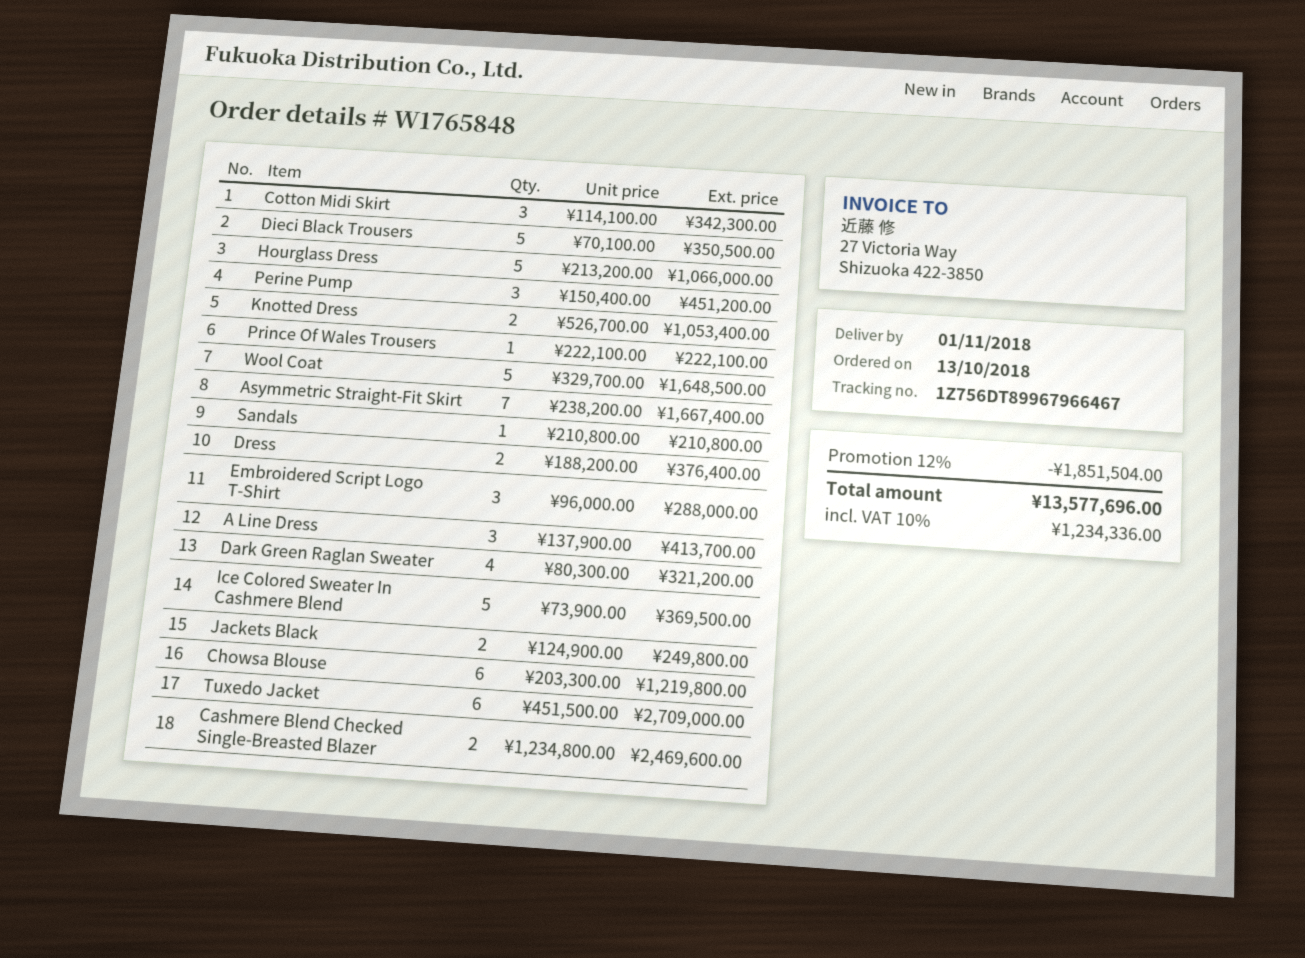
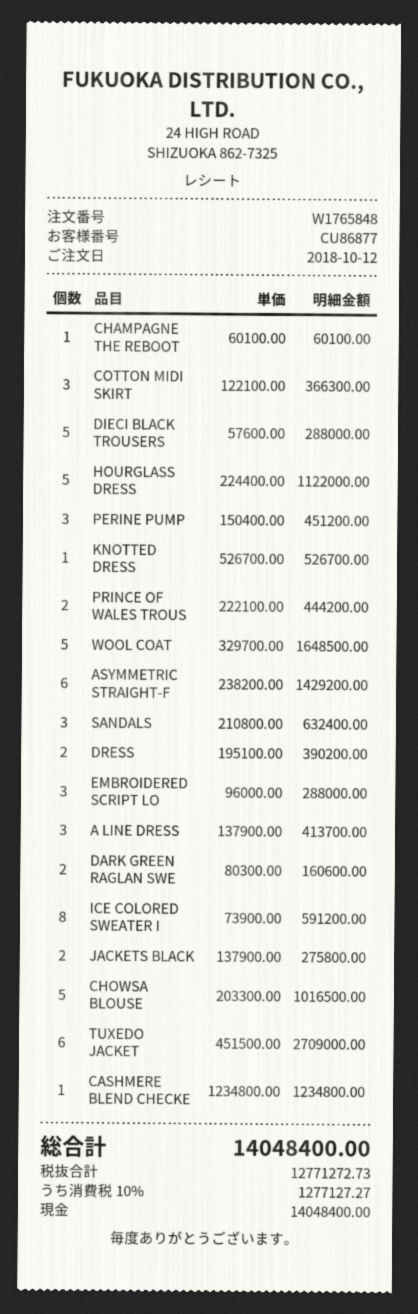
order date: 2018-10-13 -> 2018-10-12
Cotton Midi Skirt: 3 x 114100.00 = 342300.00 -> 3 x 122100.00 = 366300.00
Dieci Black Trousers: 5 x 70100.00 = 350500.00 -> 5 x 57600.00 = 288000.00
Hourglass Dress: 5 x 213200.00 = 1066000.00 -> 5 x 224400.00 = 1122000.00
Knotted Dress: 2 x 526700.00 = 1053400.00 -> 1 x 526700.00 = 526700.00
Prince Of Wales Trousers: 1 x 222100.00 = 222100.00 -> 2 x 222100.00 = 444200.00
Asymmetric Straight-Fit Skirt: 7 x 238200.00 = 1667400.00 -> 6 x 238200.00 = 1429200.00
Sandals: 1 x 210800.00 = 210800.00 -> 3 x 210800.00 = 632400.00
Dress: 2 x 188200.00 = 376400.00 -> 2 x 195100.00 = 390200.00
Dark Green Raglan Sweater: 4 x 80300.00 = 321200.00 -> 2 x 80300.00 = 160600.00
Ice Colored Sweater In Cashmere Blend: 5 x 73900.00 = 369500.00 -> 8 x 73900.00 = 591200.00
Jackets Black: 2 x 124900.00 = 249800.00 -> 2 x 137900.00 = 275800.00
Chowsa Blouse: 6 x 203300.00 = 1219800.00 -> 5 x 203300.00 = 1016500.00
Cashmere Blend Checked Single-Breasted Blazer: 2 x 1234800.00 = 2469600.00 -> 1 x 1234800.00 = 1234800.00
CHAMPAGNE THE REBOOT: none -> 1 x 60100.00 = 60100.00
discount: 12% = 1851504.00 -> none
tax: 10% = 1234336.00 -> 10% = 1277127.27
total: 13577696.00 -> 14048400.00

